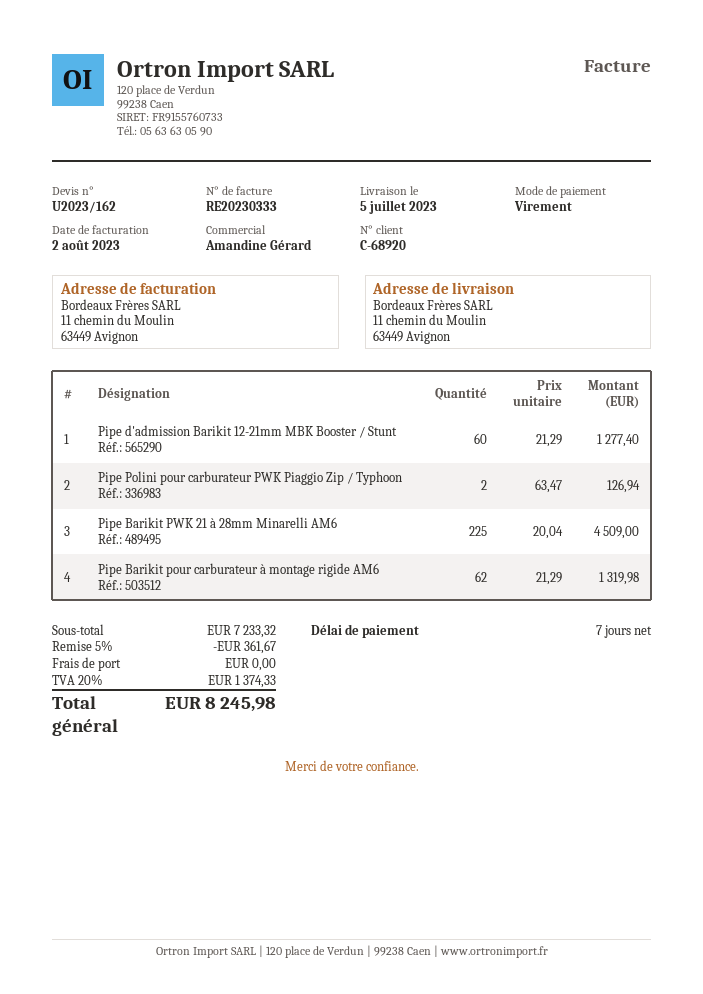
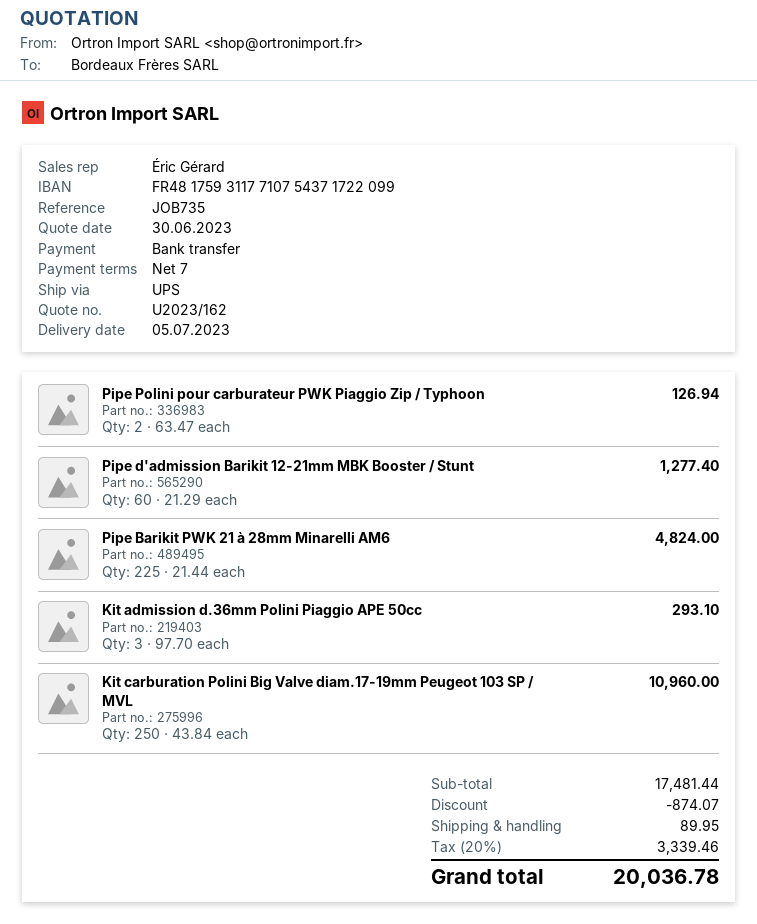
sales rep: Amandine Gérard -> Éric Gérard
Pipe Barikit PWK 21 à 28mm Minarelli AM6: 225 x 20.04 = 4509.00 -> 225 x 21.44 = 4824.00
Pipe Barikit pour carburateur à montage rigide AM6: 62 x 21.29 = 1319.98 -> none
Kit admission d.36mm Polini Piaggio APE 50cc: none -> 3 x 97.70 = 293.10
Kit carburation Polini Big Valve diam.17-19mm Peugeot 103 SP / MVL: none -> 250 x 43.84 = 10960.00
subtotal: 7233.32 -> 17481.44
discount: 361.67 -> 874.07
shipping: 0.00 -> 89.95
tax: 20% = 1374.33 -> 20% = 3339.46
total: 8245.98 -> 20036.78

